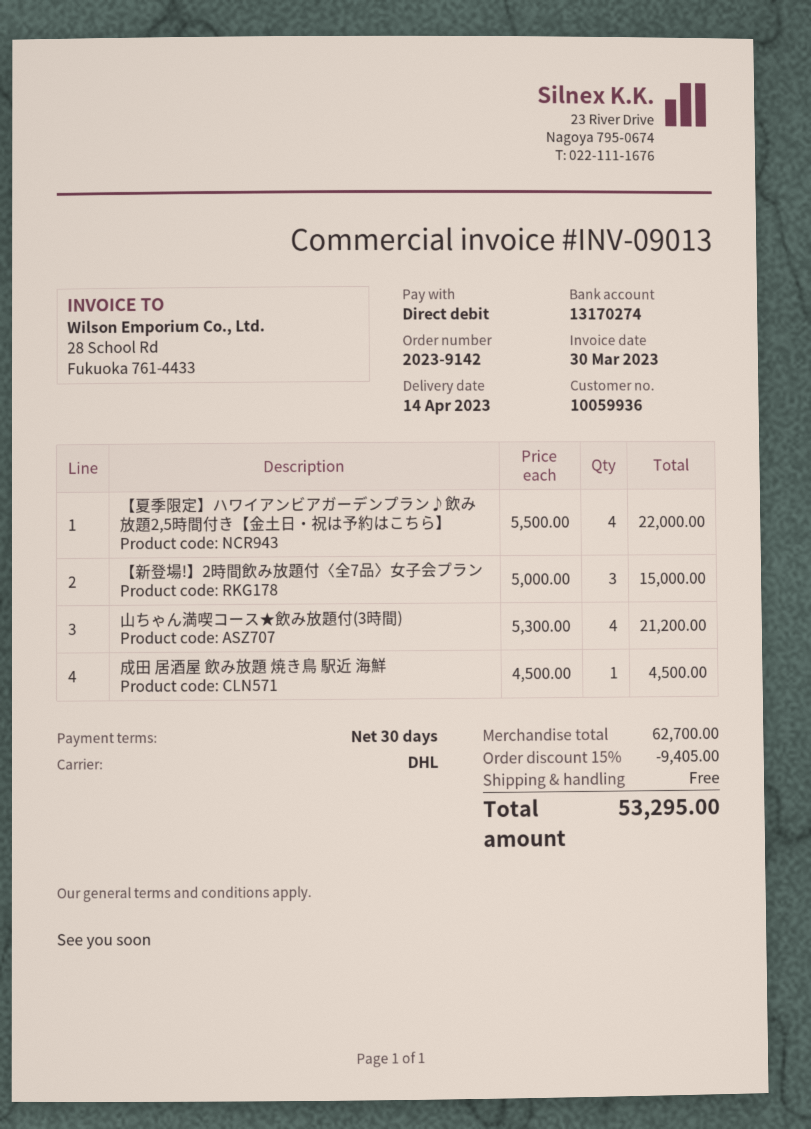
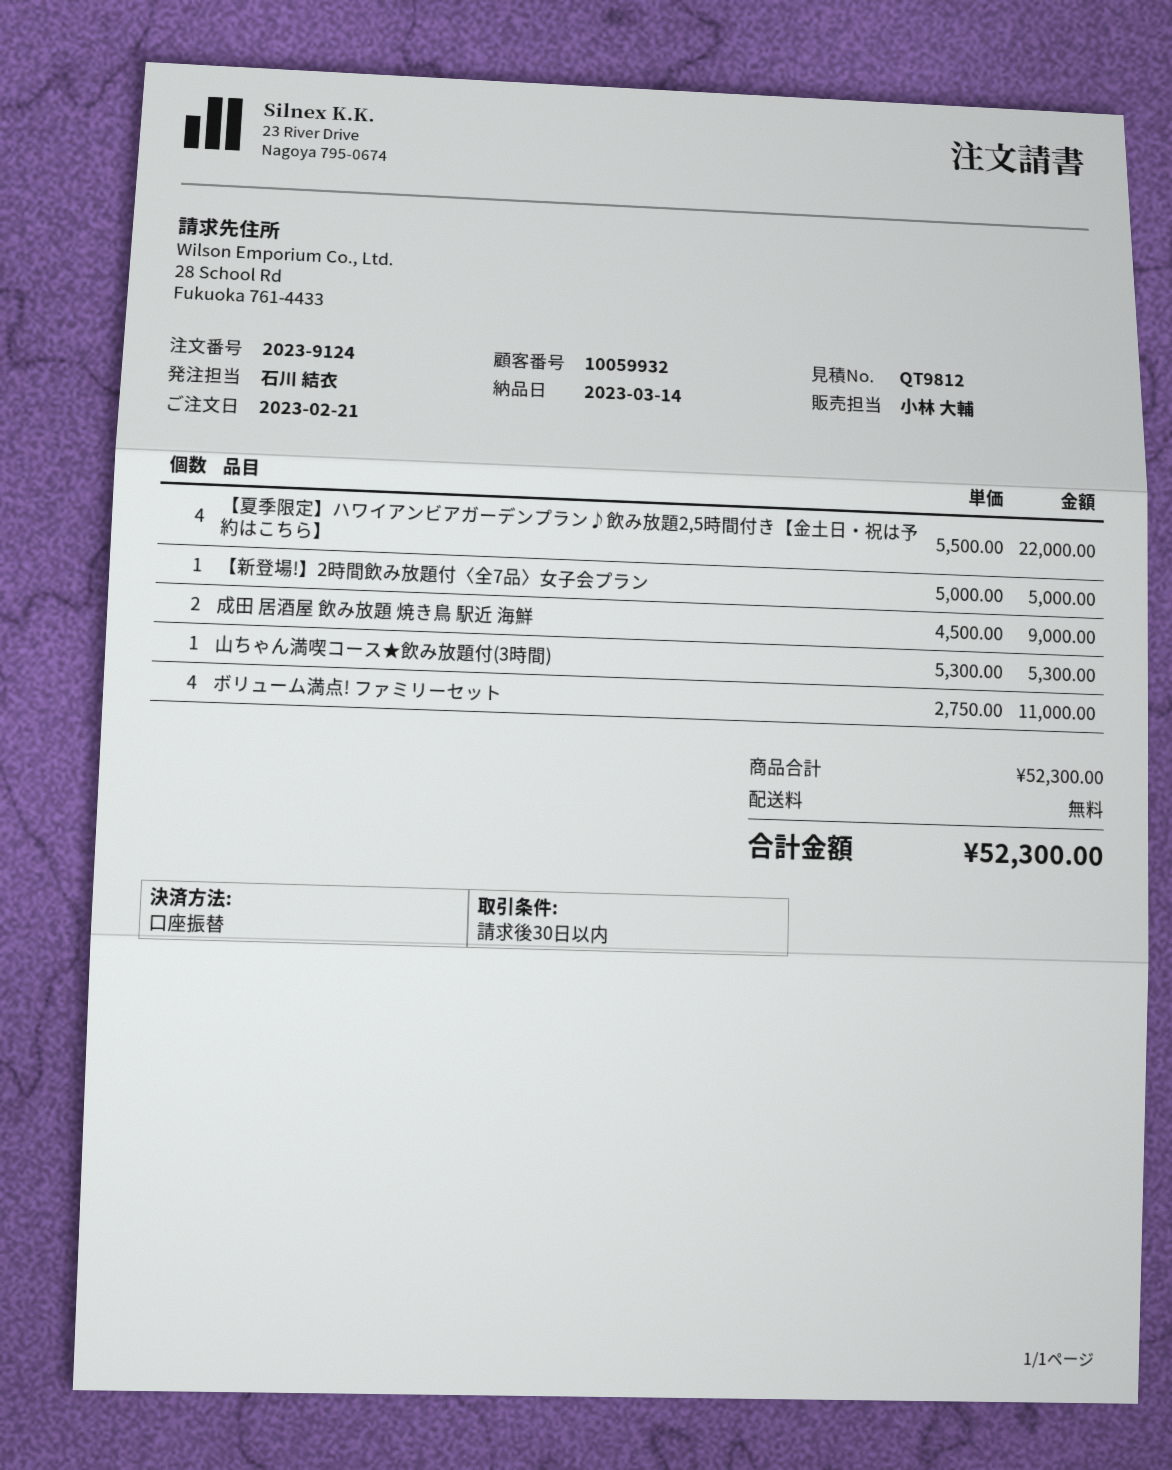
order number: 2023-9142 -> 2023-9124
delivery date: 2023-04-14 -> 2023-03-14
customer number: 10059936 -> 10059932
【新登場!】2時間飲み放題付〈全7品〉女子会プラン: 3 x 5000.00 = 15000.00 -> 1 x 5000.00 = 5000.00
山ちゃん満喫コース★飲み放題付(3時間): 4 x 5300.00 = 21200.00 -> 1 x 5300.00 = 5300.00
成田 居酒屋 飲み放題 焼き鳥 駅近 海鮮: 1 x 4500.00 = 4500.00 -> 2 x 4500.00 = 9000.00
ボリューム満点! ファミリーセット: none -> 4 x 2750.00 = 11000.00
subtotal: 62700.00 -> 52300.00
discount: 15% = 9405.00 -> none
total: 53295.00 -> 52300.00

